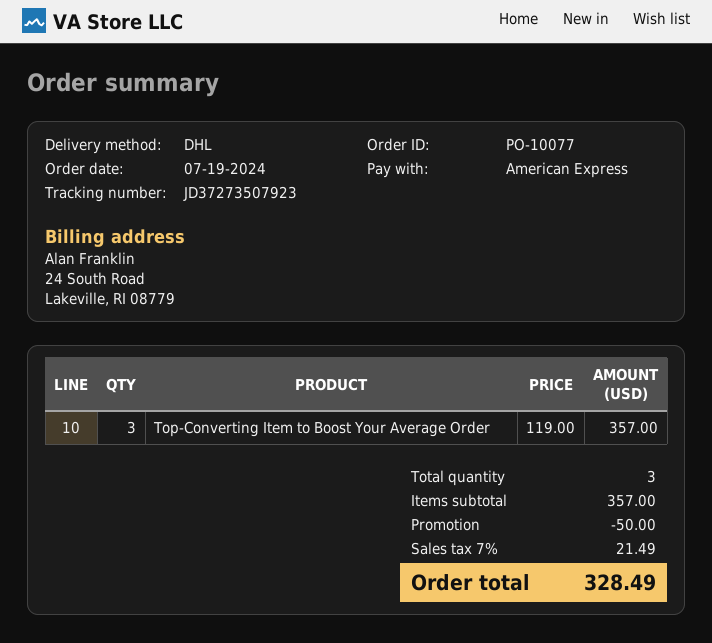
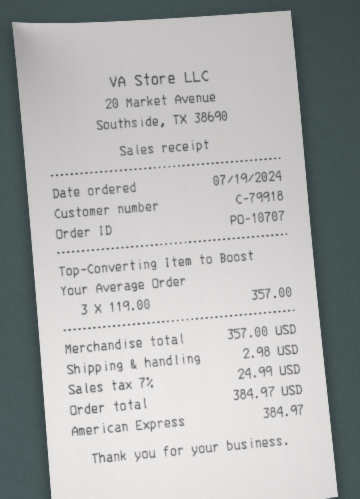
order number: PO-10077 -> PO-10707
discount: 50.00 -> none
shipping: none -> 2.98
tax: 7% = 21.49 -> 7% = 24.99
total: 328.49 -> 384.97

